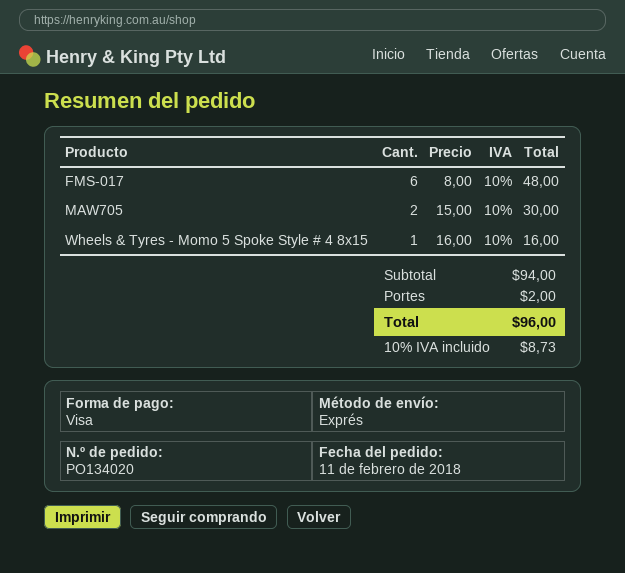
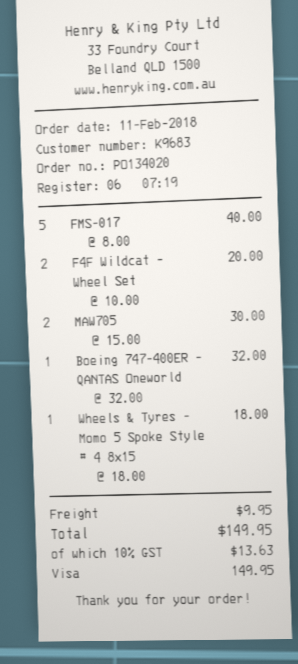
FMS-017: 6 x 8.00 = 48.00 -> 5 x 8.00 = 40.00
Wheels & Tyres - Momo 5 Spoke Style # 4 8x15: 1 x 16.00 = 16.00 -> 1 x 18.00 = 18.00
F4F Wildcat – Wheel Set: none -> 2 x 10.00 = 20.00
Boeing 747-400ER - QANTAS Oneworld: none -> 1 x 32.00 = 32.00
shipping: 2.00 -> 9.95
tax: 10% = 8.73 -> 10% = 13.63
total: 96.00 -> 149.95

